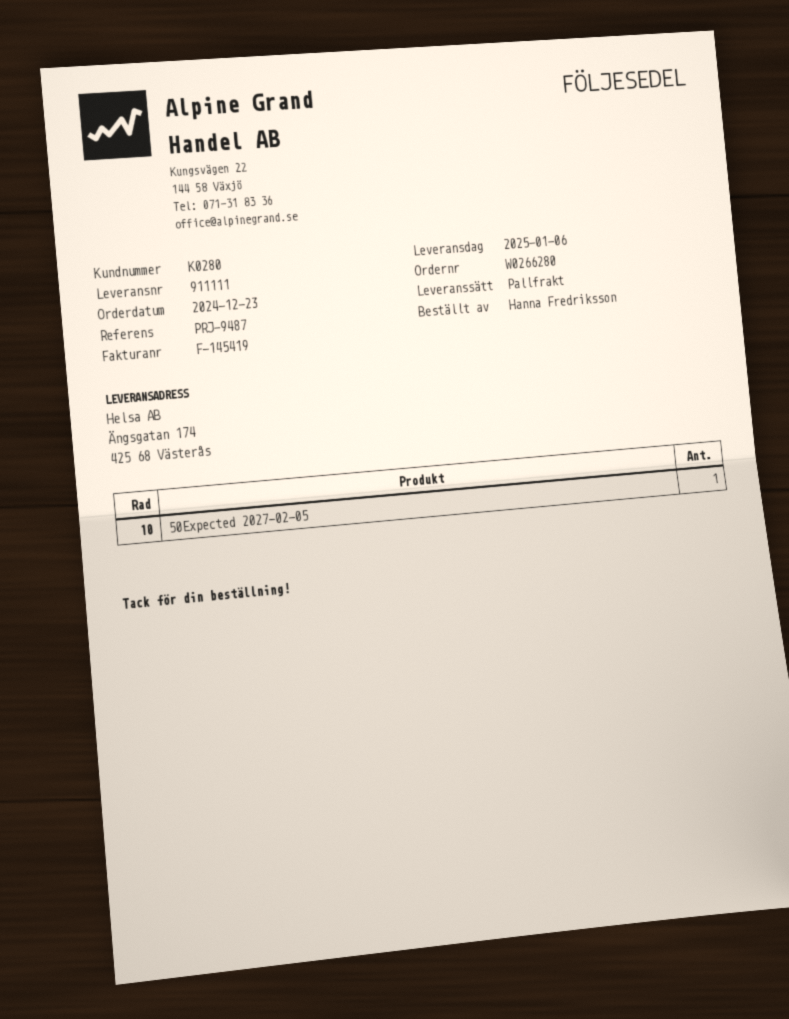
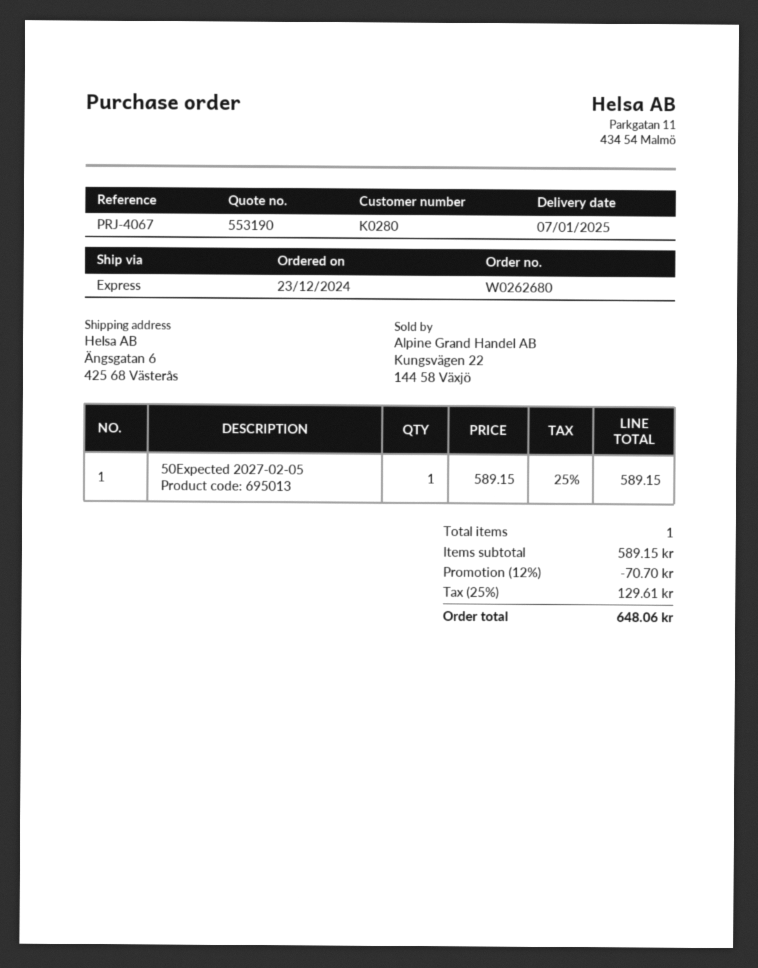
order number: W0266280 -> W0262680
delivery date: 2025-01-06 -> 2025-01-07
reference: PRJ-9487 -> PRJ-4067
shipping method: pallet freight -> express
ship to: Ängsgatan 174, 425 68 Västerås -> Ängsgatan 6, 425 68 Västerås

